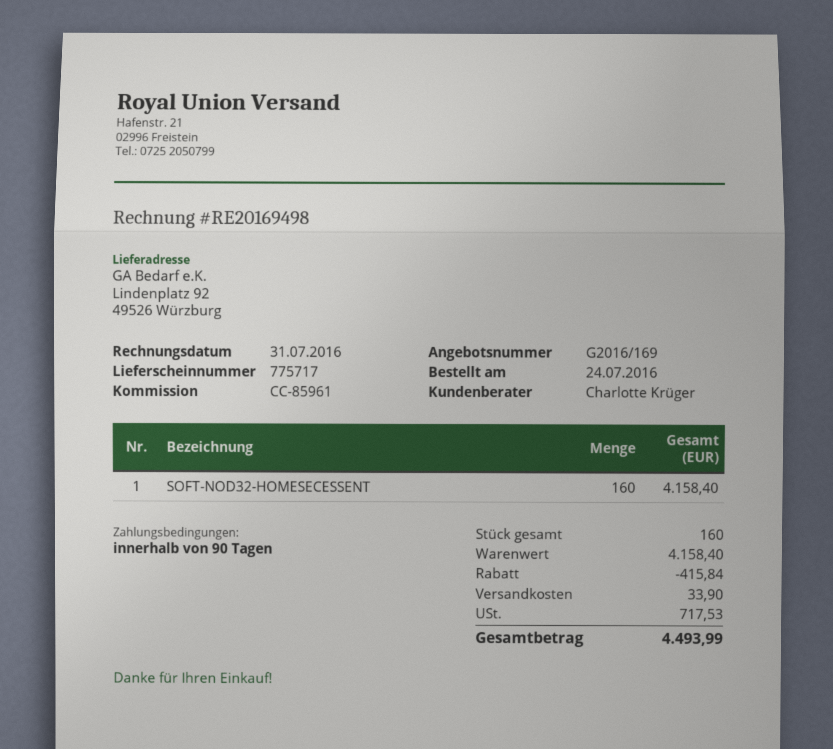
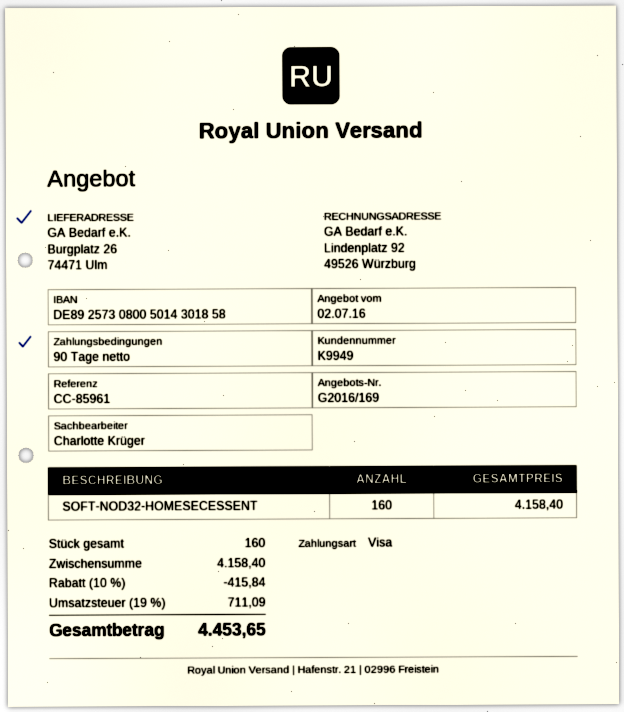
ship to: Lindenplatz 92, 49526 Würzburg -> Burgplatz 26, 74471 Ulm
shipping: 33.90 -> none
tax: 717.53 -> 711.09
total: 4493.99 -> 4453.65

